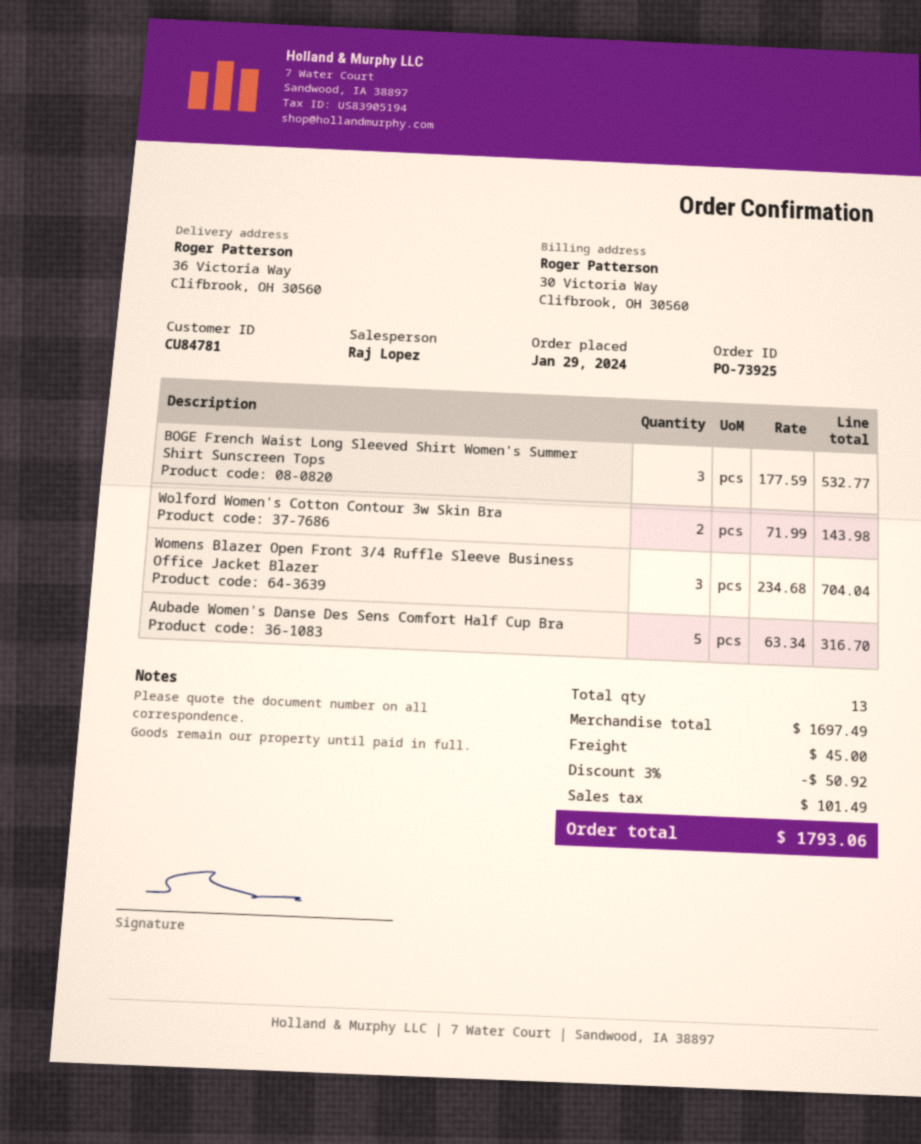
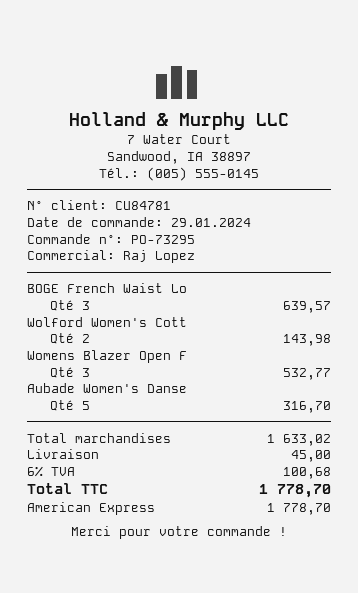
order number: PO-73925 -> PO-73295
BOGE French Waist Long Sleeved Shirt Women's Summer Shirt Sunscreen Tops: 3 for 532.77 -> 3 for 639.57
Womens Blazer Open Front 3/4 Ruffle Sleeve Business Office Jacket Blazer: 3 for 704.04 -> 3 for 532.77
subtotal: 1697.49 -> 1633.02
discount: 3% = 50.92 -> none
tax: 101.49 -> 100.68
total: 1793.06 -> 1778.70

